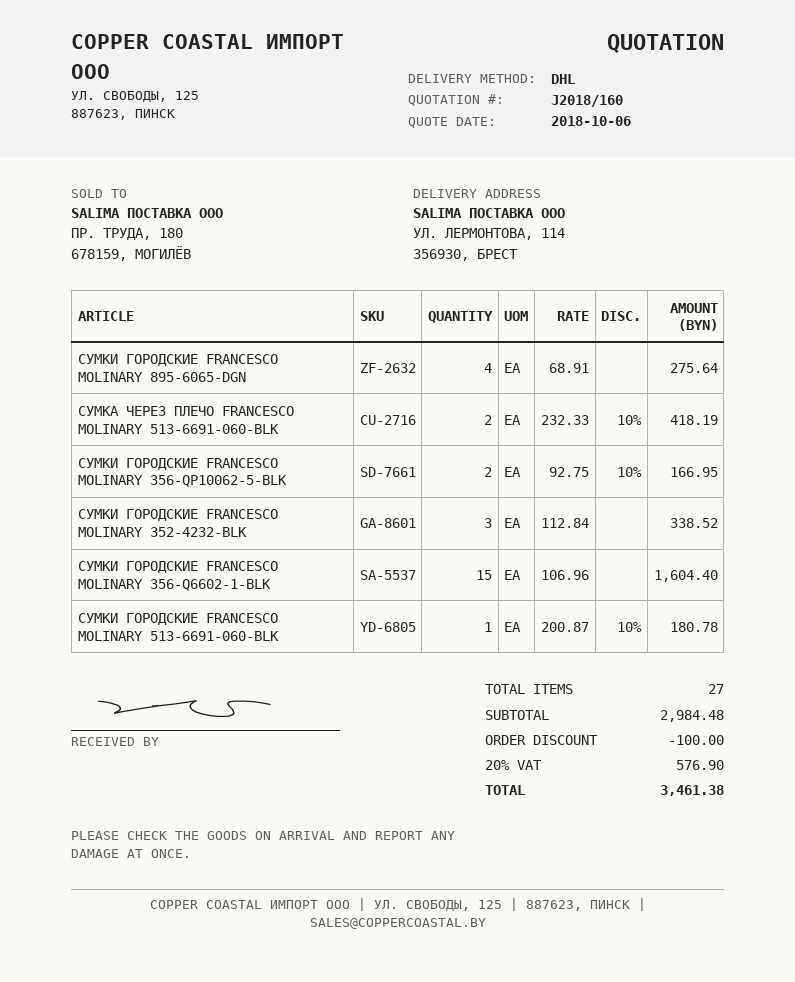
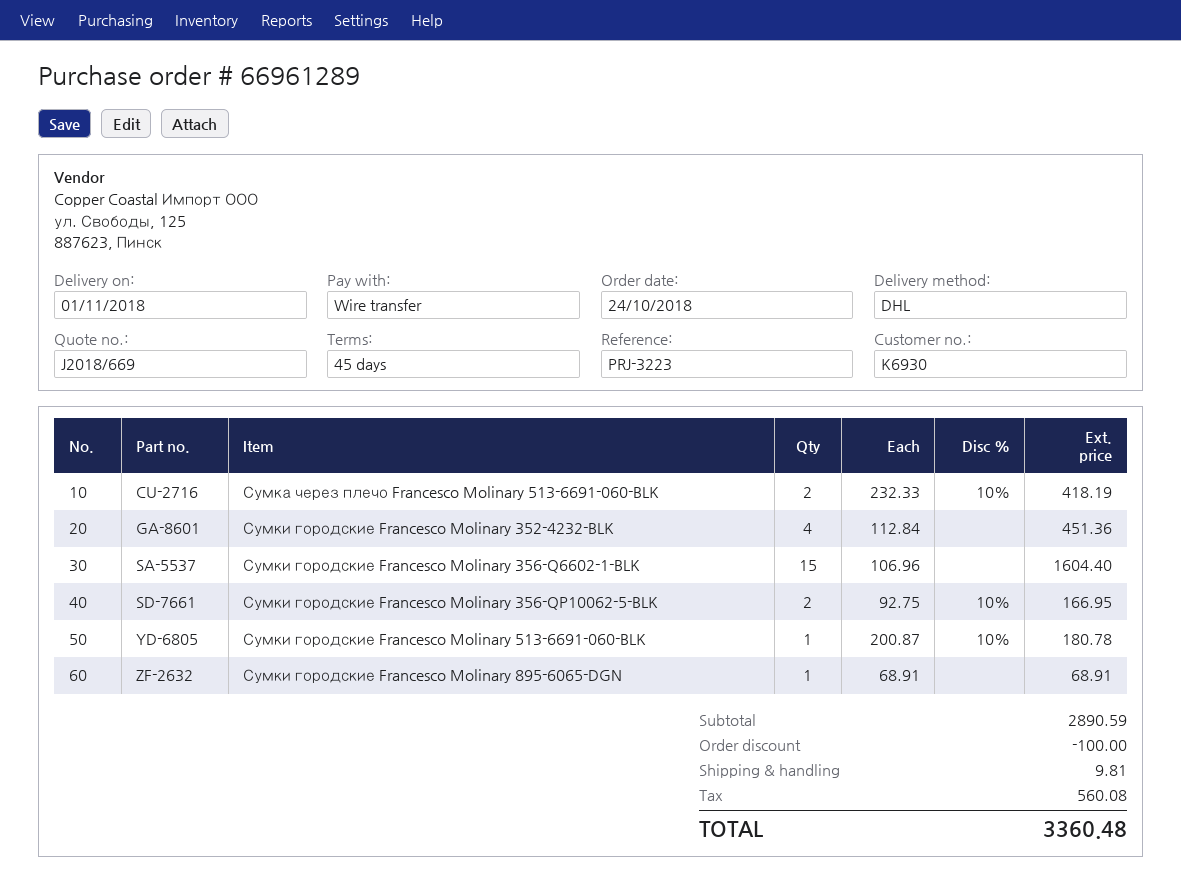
quote number: J2018/160 -> J2018/669
СУМКИ ГОРОДСКИЕ FRANCESCO MOLINARY 895-6065-DGN: 4 x 68.91 = 275.64 -> 1 x 68.91 = 68.91
СУМКИ ГОРОДСКИЕ FRANCESCO MOLINARY 352-4232-BLK: 3 x 112.84 = 338.52 -> 4 x 112.84 = 451.36
subtotal: 2984.48 -> 2890.59
shipping: none -> 9.81
tax: 576.90 -> 560.08
total: 3461.38 -> 3360.48

